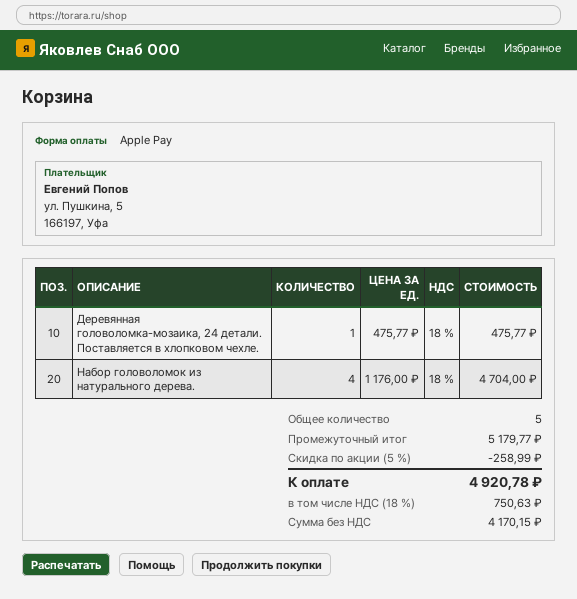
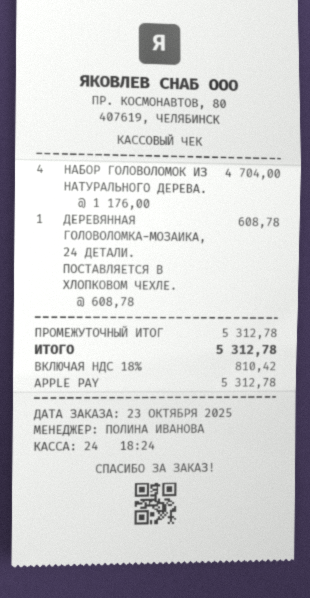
Деревянная головоломка-мозаика, 24 детали. Поставляется в хлопковом чехле.: 1 x 475.77 = 475.77 -> 1 x 608.78 = 608.78
subtotal: 5179.77 -> 5312.78
discount: 5% = 258.99 -> none
tax: 18% = 750.63 -> 18% = 810.42
total: 4920.78 -> 5312.78

